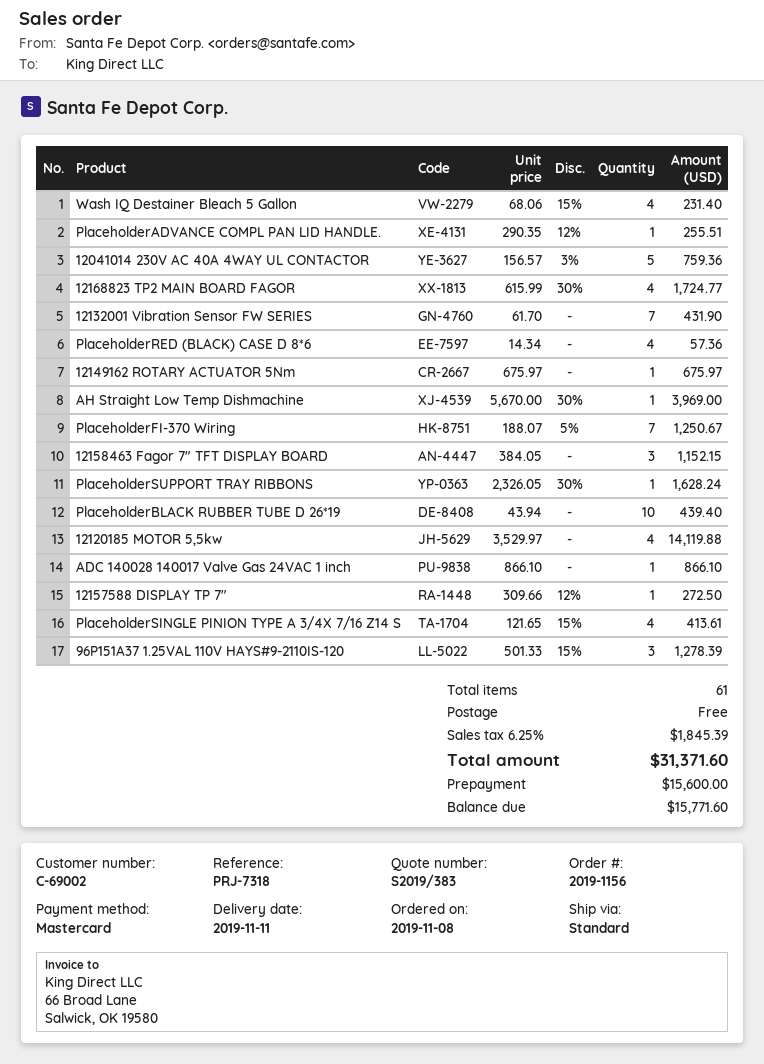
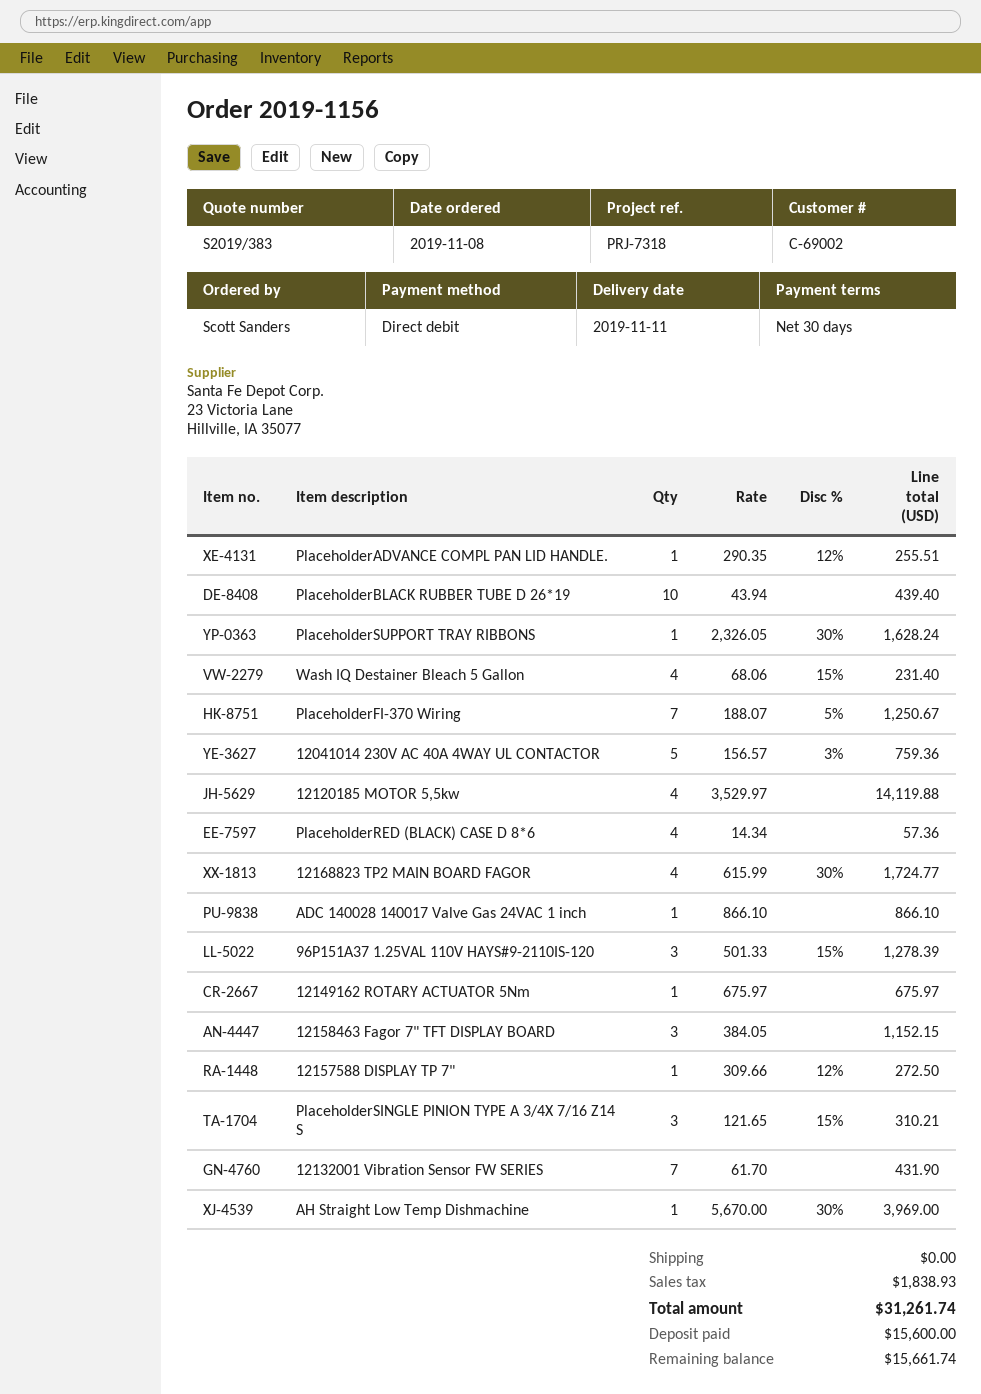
payment method: Mastercard -> direct debit
PlaceholderSINGLE PINION TYPE A 3/4X 7/16 Z14 S: 4 x 121.65 - 15% = 413.61 -> 3 x 121.65 - 15% = 310.21
tax: 1845.39 -> 1838.93
total: 31371.60 -> 31261.74
balance: 15771.60 -> 15661.74

